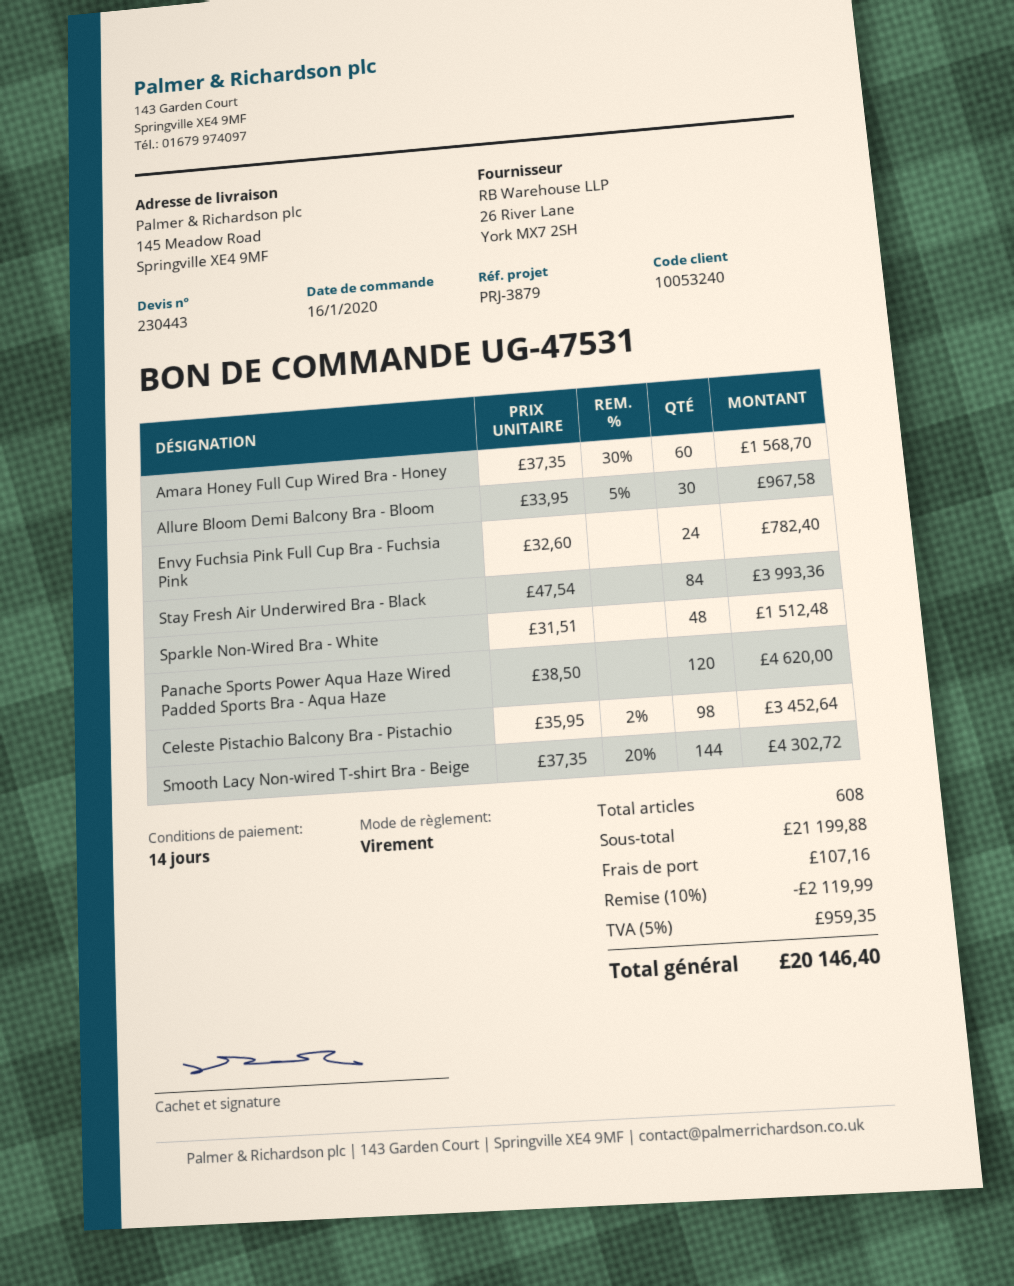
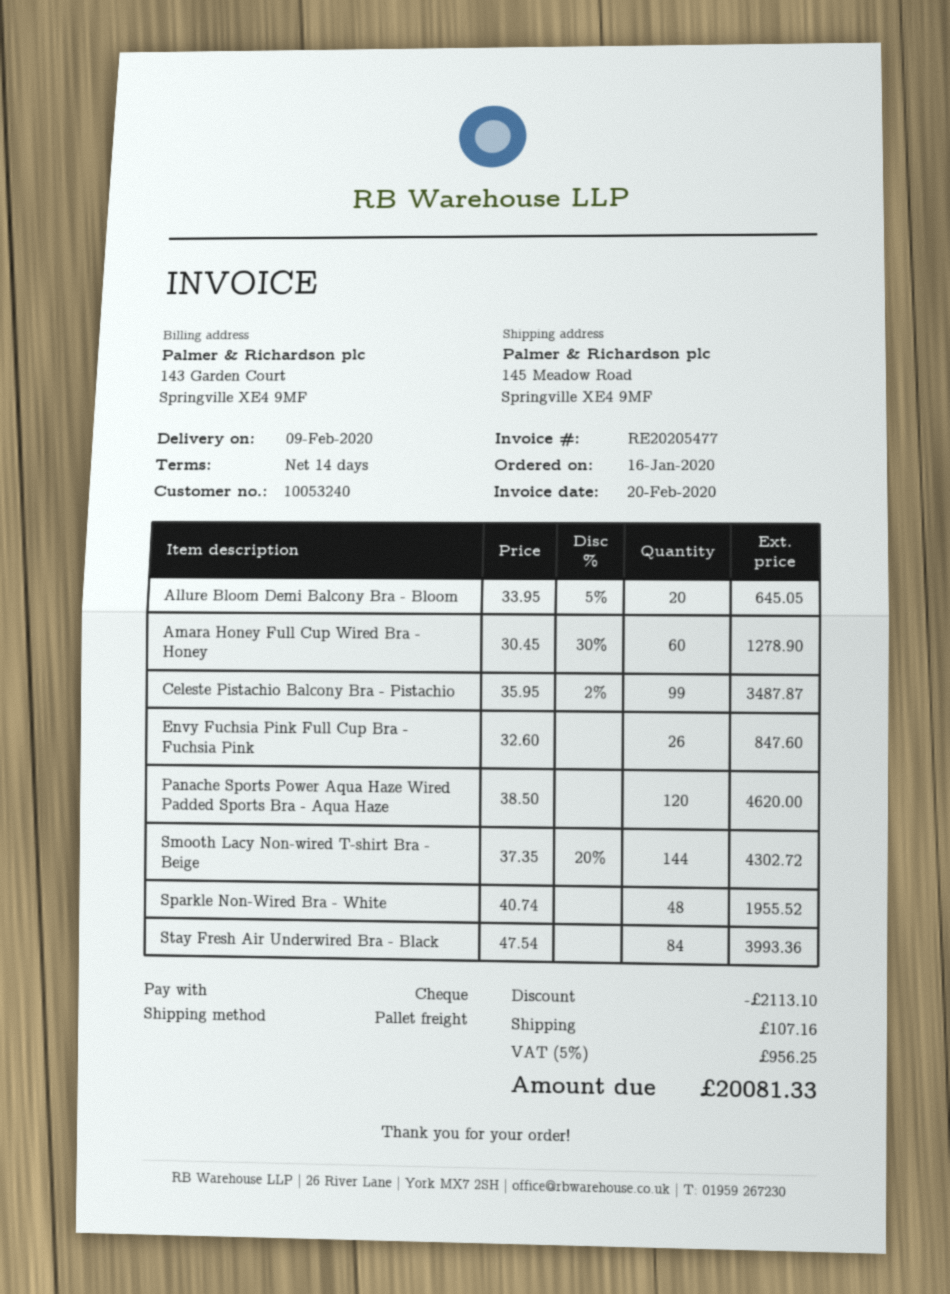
payment method: bank transfer -> cheque
Amara Honey Full Cup Wired Bra - Honey: 60 x 37.35 - 30% = 1568.70 -> 60 x 30.45 - 30% = 1278.90
Allure Bloom Demi Balcony Bra - Bloom: 30 x 33.95 - 5% = 967.58 -> 20 x 33.95 - 5% = 645.05
Envy Fuchsia Pink Full Cup Bra - Fuchsia Pink: 24 x 32.60 = 782.40 -> 26 x 32.60 = 847.60
Sparkle Non-Wired Bra - White: 48 x 31.51 = 1512.48 -> 48 x 40.74 = 1955.52
Celeste Pistachio Balcony Bra - Pistachio: 98 x 35.95 - 2% = 3452.64 -> 99 x 35.95 - 2% = 3487.87
discount: 2119.99 -> 2113.10
tax: 5% = 959.35 -> 5% = 956.25
total: 20146.40 -> 20081.33

